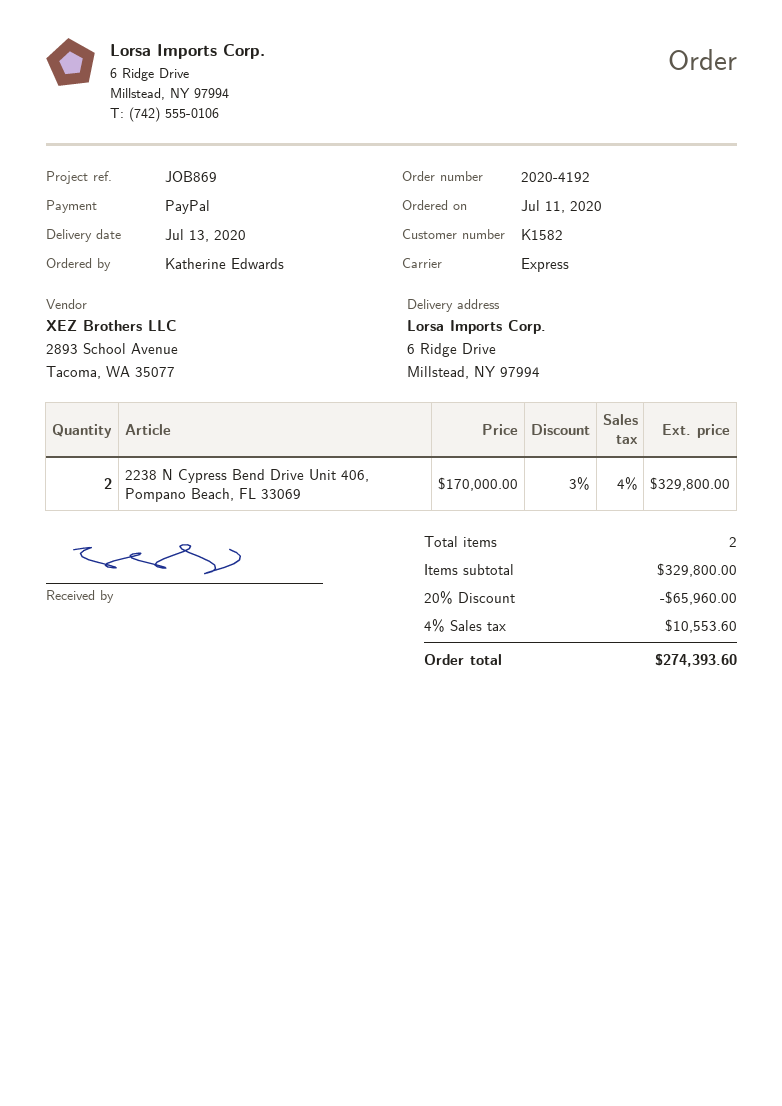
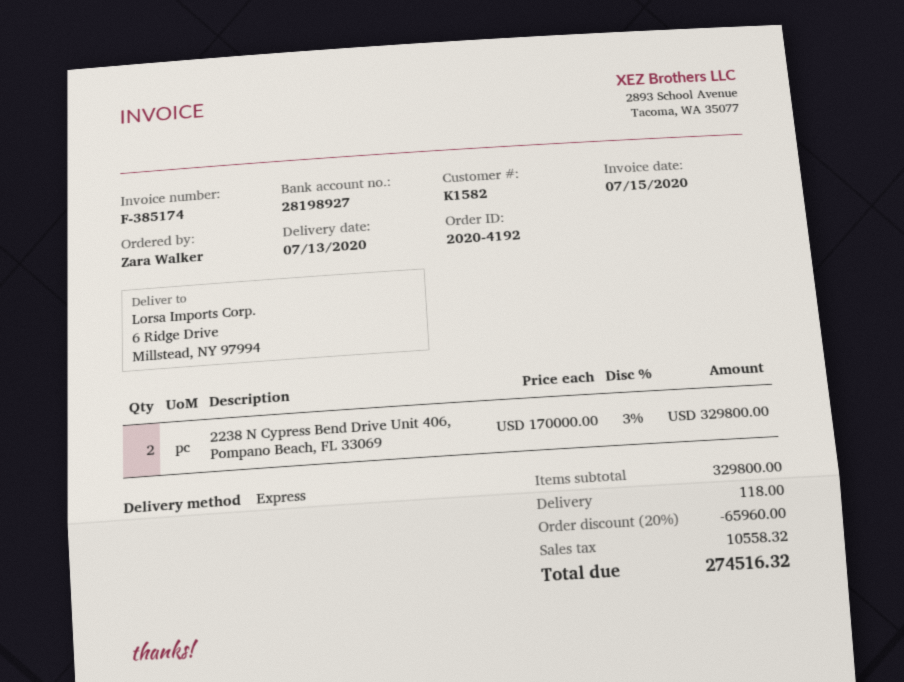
ordered by: Katherine Edwards -> Zara Walker
shipping: none -> 118.00
tax: 10553.60 -> 10558.32
total: 274393.60 -> 274516.32

